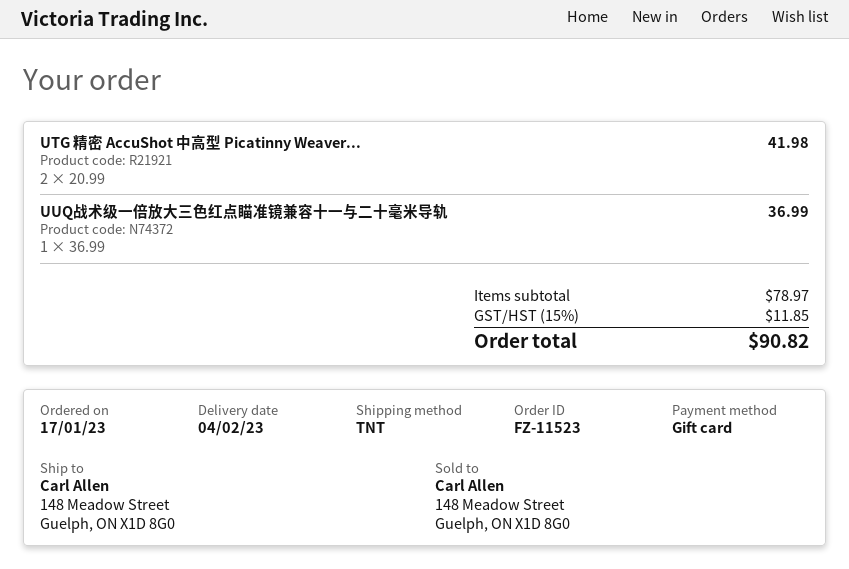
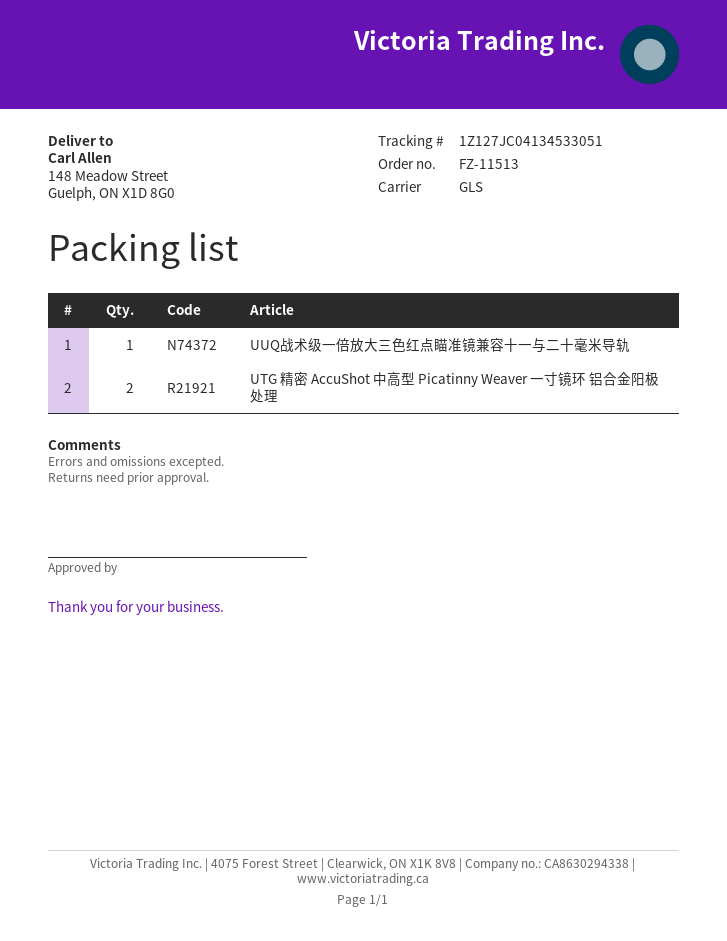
order number: FZ-11523 -> FZ-11513
shipping method: TNT -> GLS

